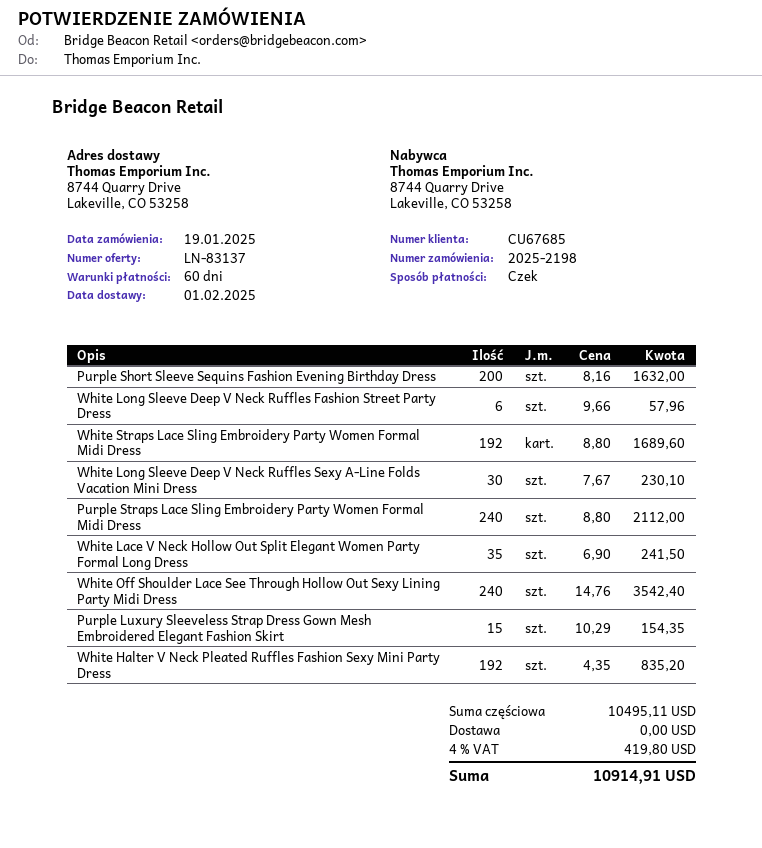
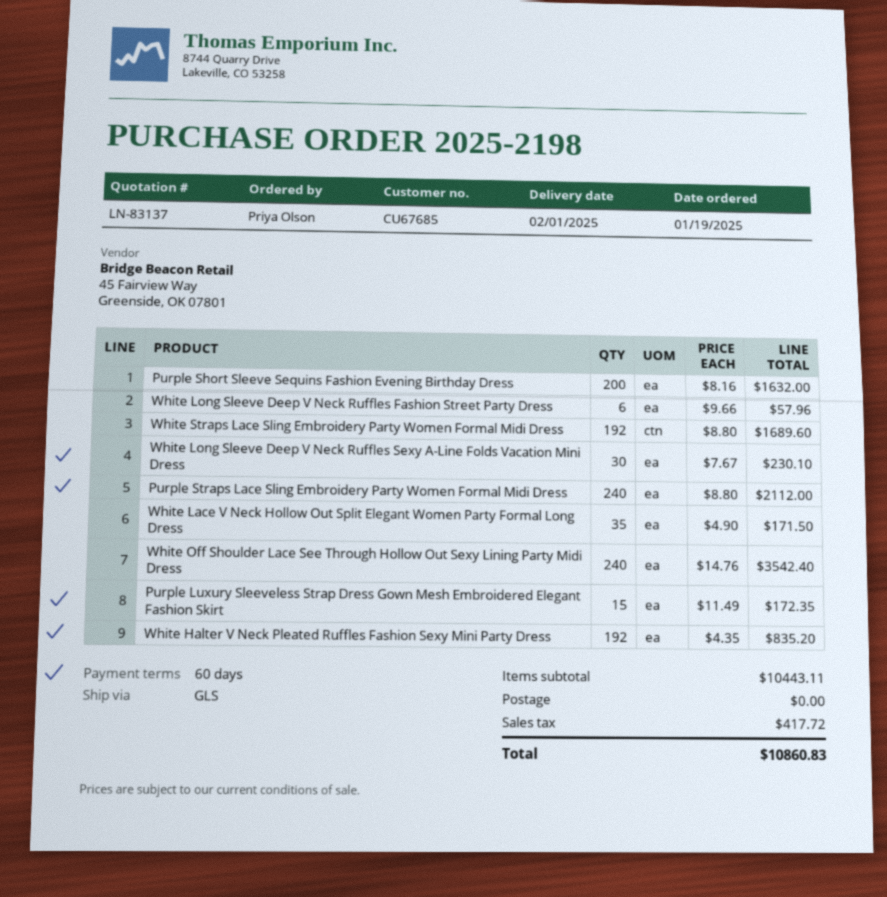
White Lace V Neck Hollow Out Split Elegant Women Party Formal Long Dress: 35 x 6.90 = 241.50 -> 35 x 4.90 = 171.50
Purple Luxury Sleeveless Strap Dress Gown Mesh Embroidered Elegant Fashion Skirt: 15 x 10.29 = 154.35 -> 15 x 11.49 = 172.35
subtotal: 10495.11 -> 10443.11
tax: 419.80 -> 417.72
total: 10914.91 -> 10860.83

